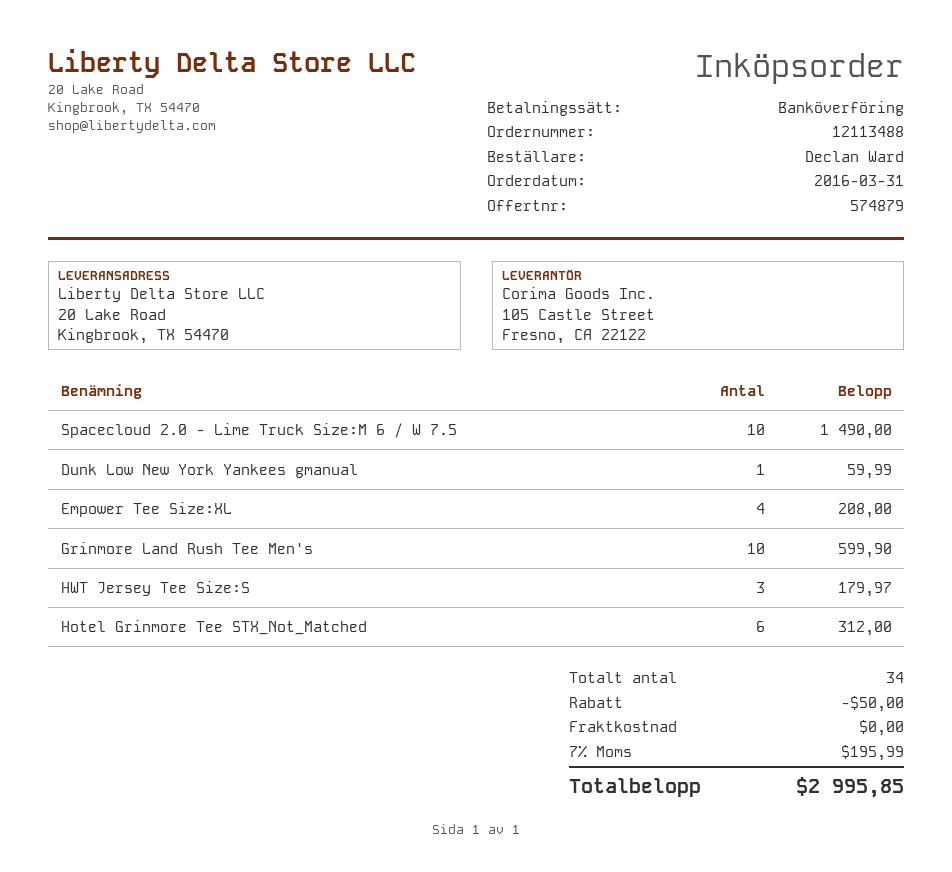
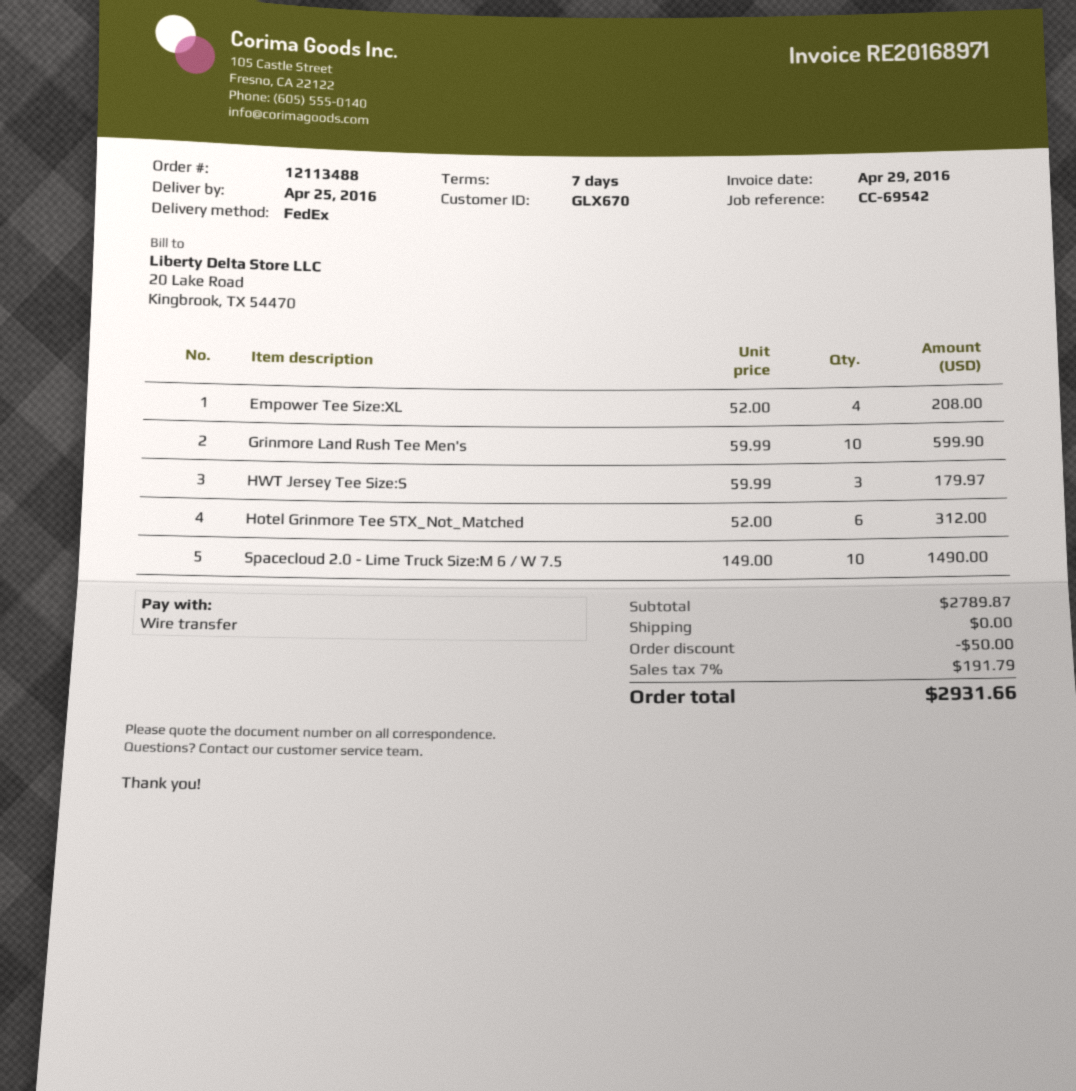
Dunk Low New York Yankees gmanual: 1 for 59.99 -> none
tax: 7% = 195.99 -> 7% = 191.79
total: 2995.85 -> 2931.66

